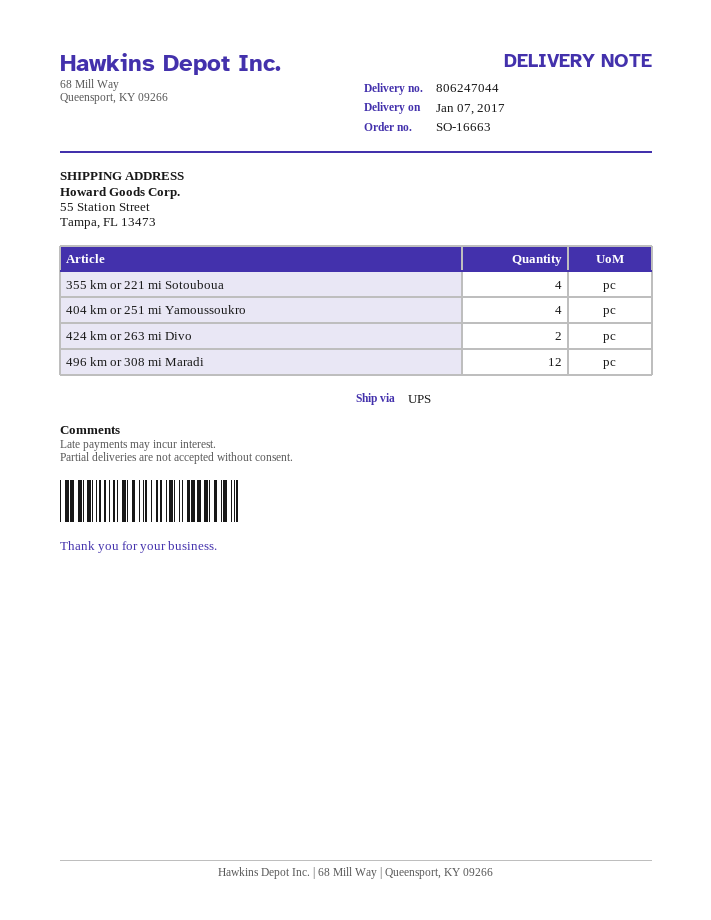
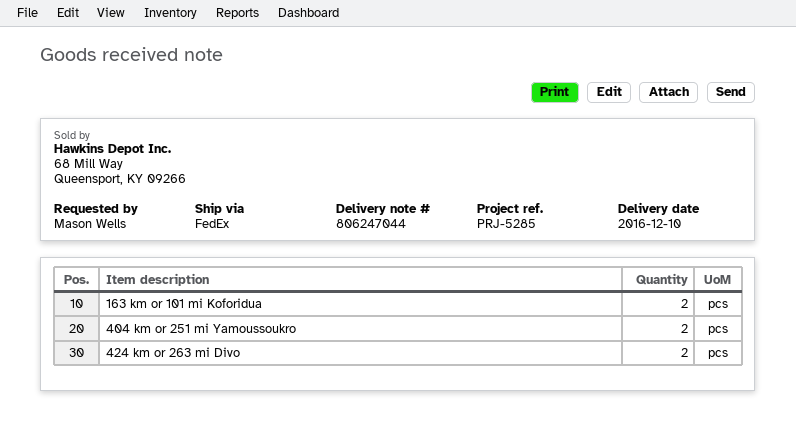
delivery date: 2017-01-07 -> 2016-12-10
shipping method: UPS -> FedEx
355 km or 221 mi Sotouboua: 4 -> none
404 km or 251 mi Yamoussoukro: 4 -> 2
496 km or 308 mi Maradi: 12 -> none
163 km or 101 mi Koforidua: none -> 2

